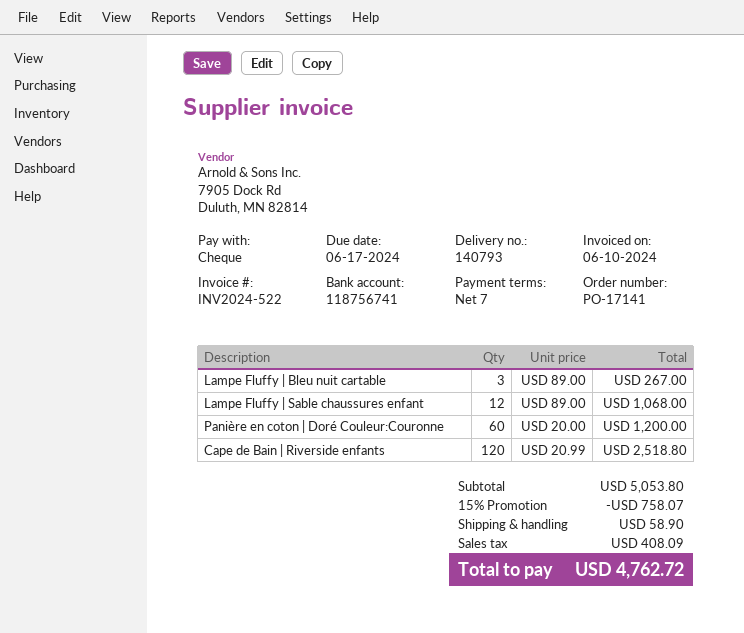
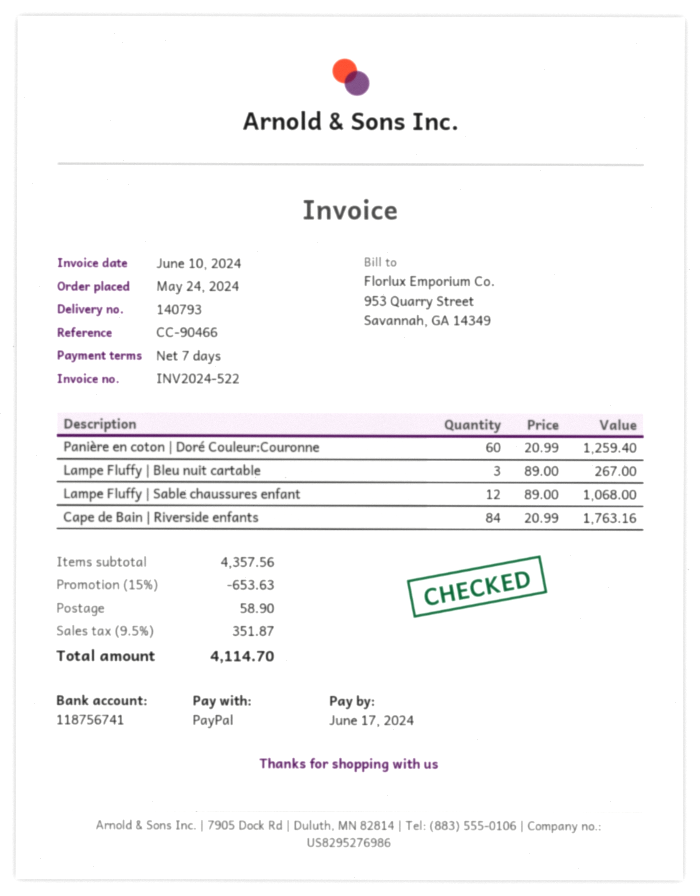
payment method: cheque -> PayPal
Panière en coton | Doré Couleur:Couronne: 60 x 20.00 = 1200.00 -> 60 x 20.99 = 1259.40
Cape de Bain | Riverside enfants: 120 x 20.99 = 2518.80 -> 84 x 20.99 = 1763.16
subtotal: 5053.80 -> 4357.56
discount: 15% = 758.07 -> 15% = 653.63
tax: 408.09 -> 351.87
total: 4762.72 -> 4114.70

